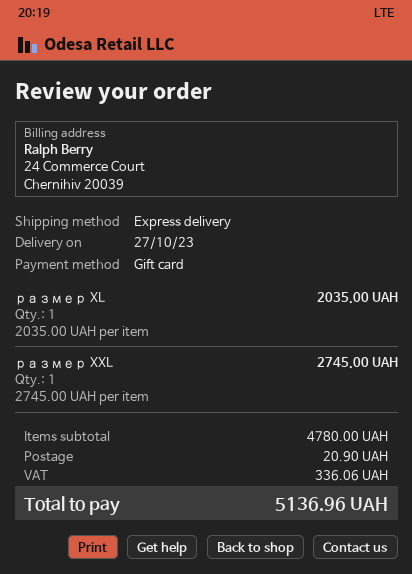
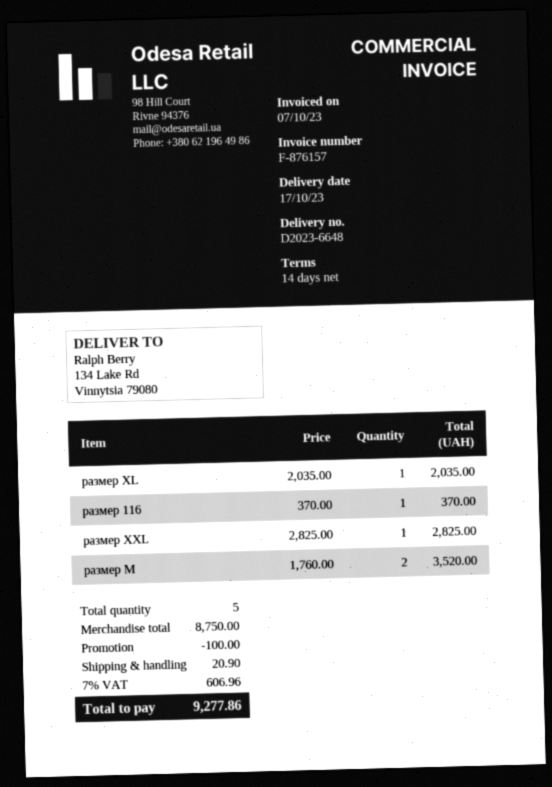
delivery date: 2023-10-27 -> 2023-10-17
размер XXL: 1 x 2745.00 = 2745.00 -> 1 x 2825.00 = 2825.00
размер 116: none -> 1 x 370.00 = 370.00
размер M: none -> 2 x 1760.00 = 3520.00
subtotal: 4780.00 -> 8750.00
discount: none -> 100.00
tax: 336.06 -> 606.96
total: 5136.96 -> 9277.86

